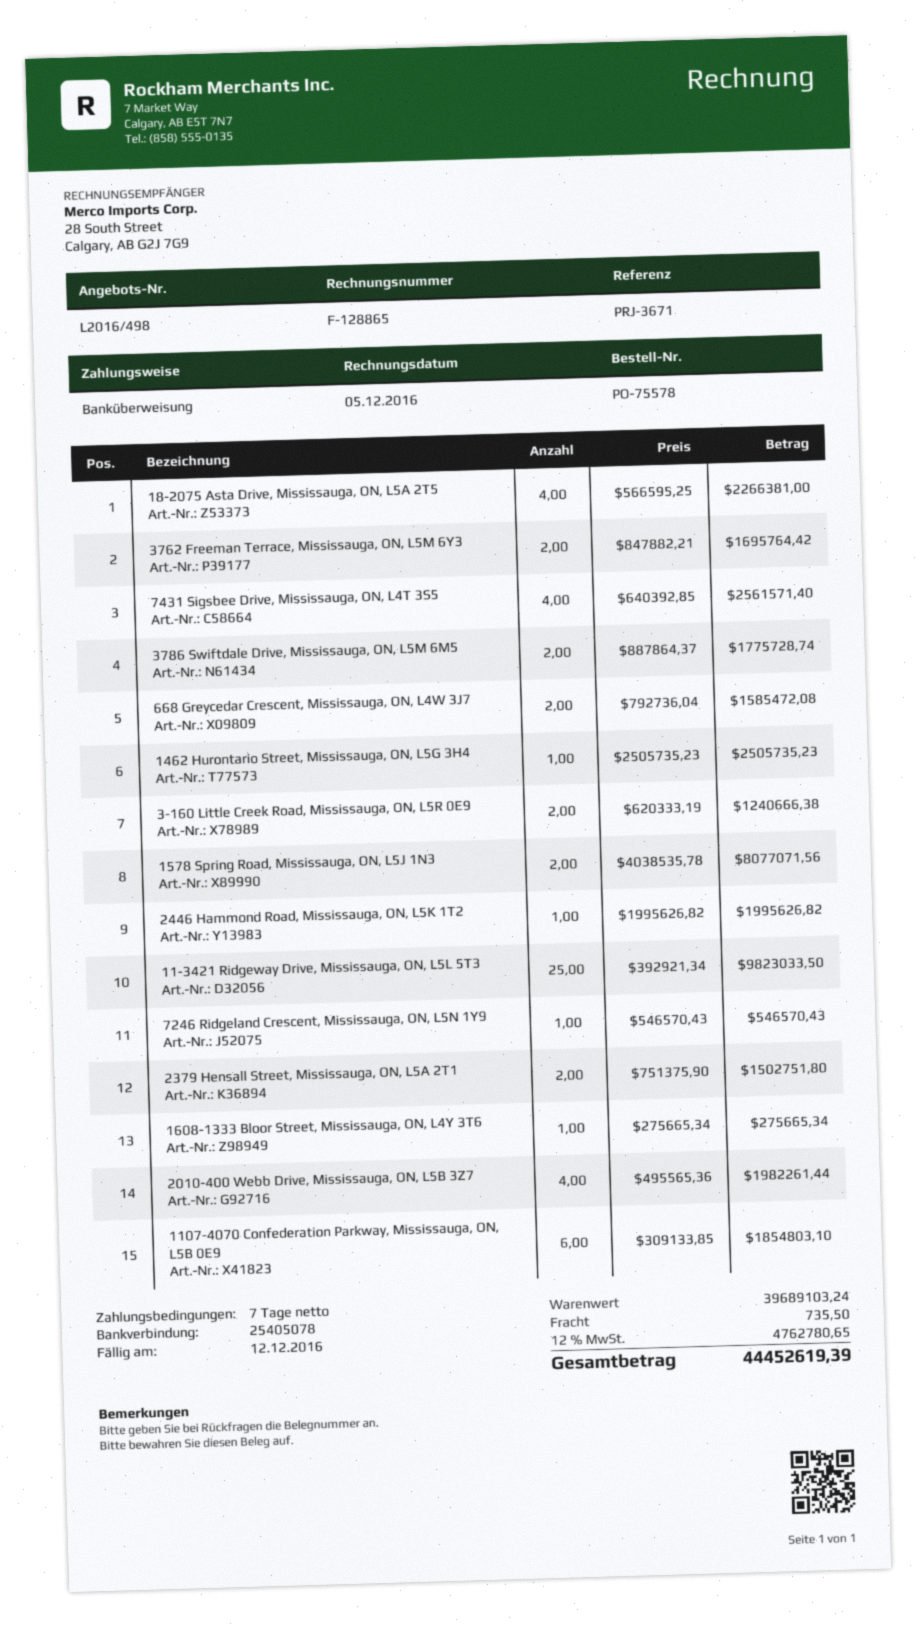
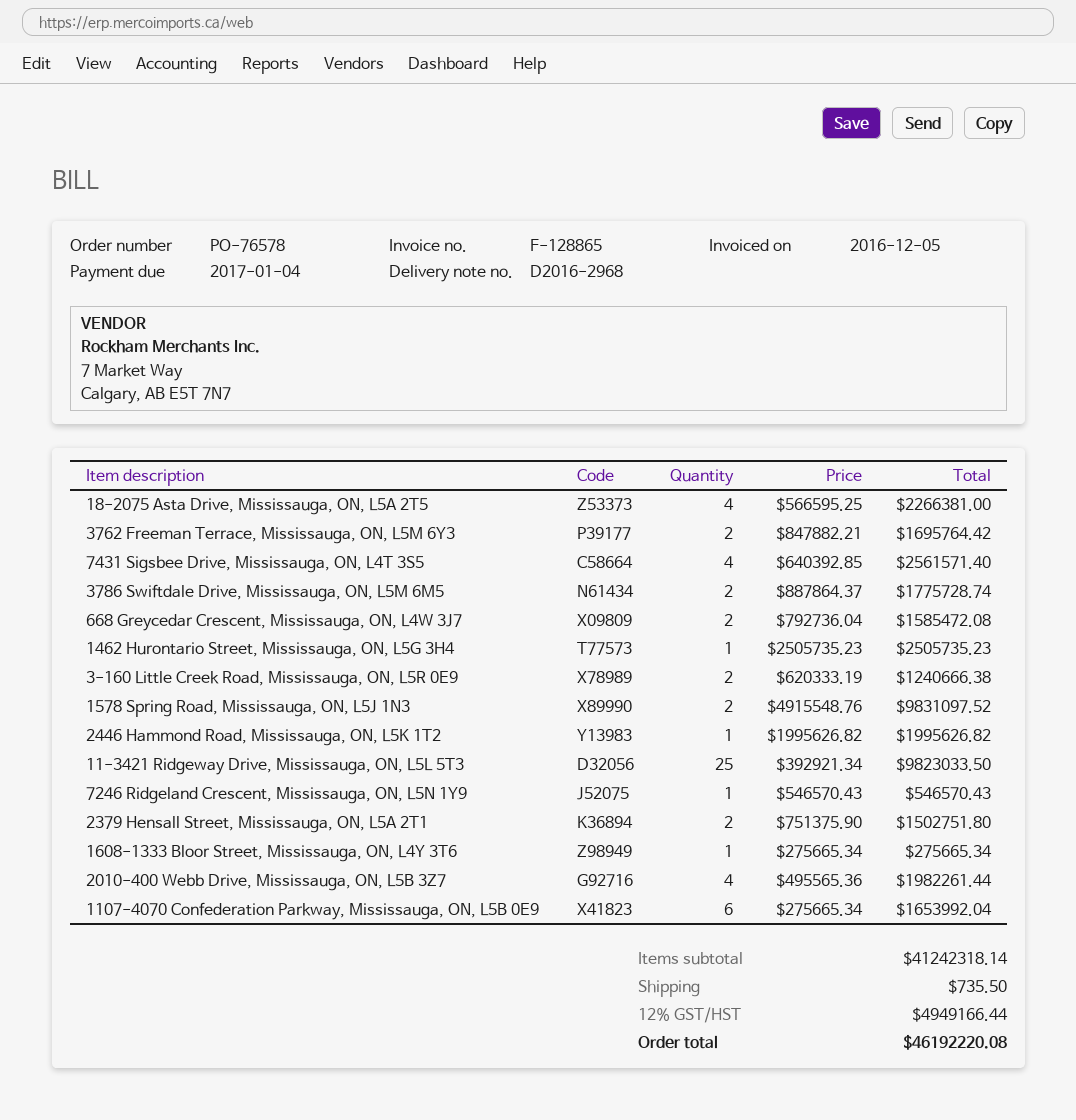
order number: PO-75578 -> PO-76578
due date: 2016-12-12 -> 2017-01-04
1578 Spring Road, Mississauga, ON, L5J 1N3: 2 x 4038535.78 = 8077071.56 -> 2 x 4915548.76 = 9831097.52
1107-4070 Confederation Parkway, Mississauga, ON, L5B 0E9: 6 x 309133.85 = 1854803.10 -> 6 x 275665.34 = 1653992.04
subtotal: 39689103.24 -> 41242318.14
tax: 12% = 4762780.65 -> 12% = 4949166.44
total: 44452619.39 -> 46192220.08

